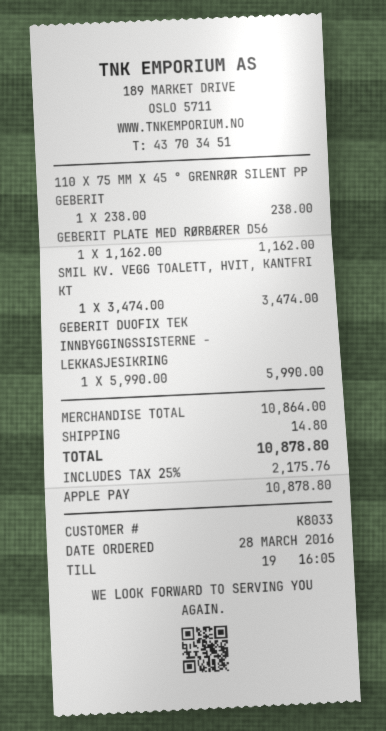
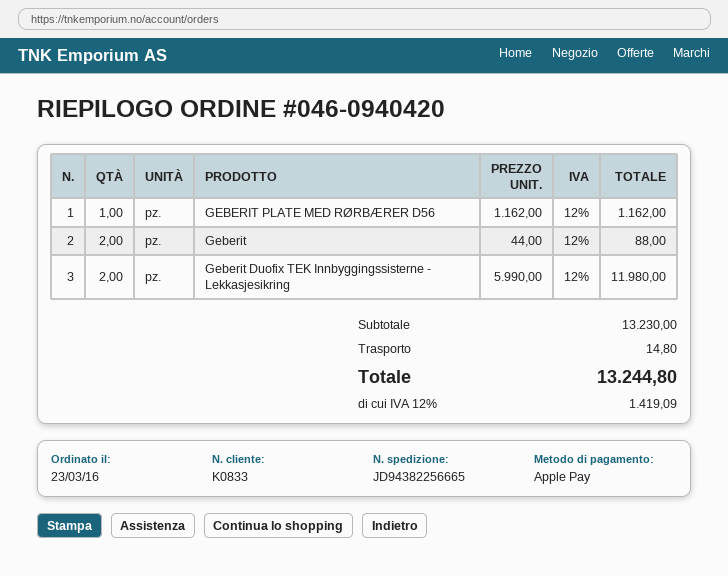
order date: 2016-03-28 -> 2016-03-23
customer number: K8033 -> K0833
110 X 75 MM X 45 ° GRENRØR SILENT PP GEBERIT: 1 x 238.00 = 238.00 -> none
SMIL KV. VEGG TOALETT, HVIT, KANTFRI KT: 1 x 3474.00 = 3474.00 -> none
GEBERIT DUOFIX TEK INNBYGGINGSSISTERNE - LEKKASJESIKRING: 1 x 5990.00 = 5990.00 -> 2 x 5990.00 = 11980.00
Geberit: none -> 2 x 44.00 = 88.00
subtotal: 10864.00 -> 13230.00
tax: 25% = 2175.76 -> 12% = 1419.09
total: 10878.80 -> 13244.80

